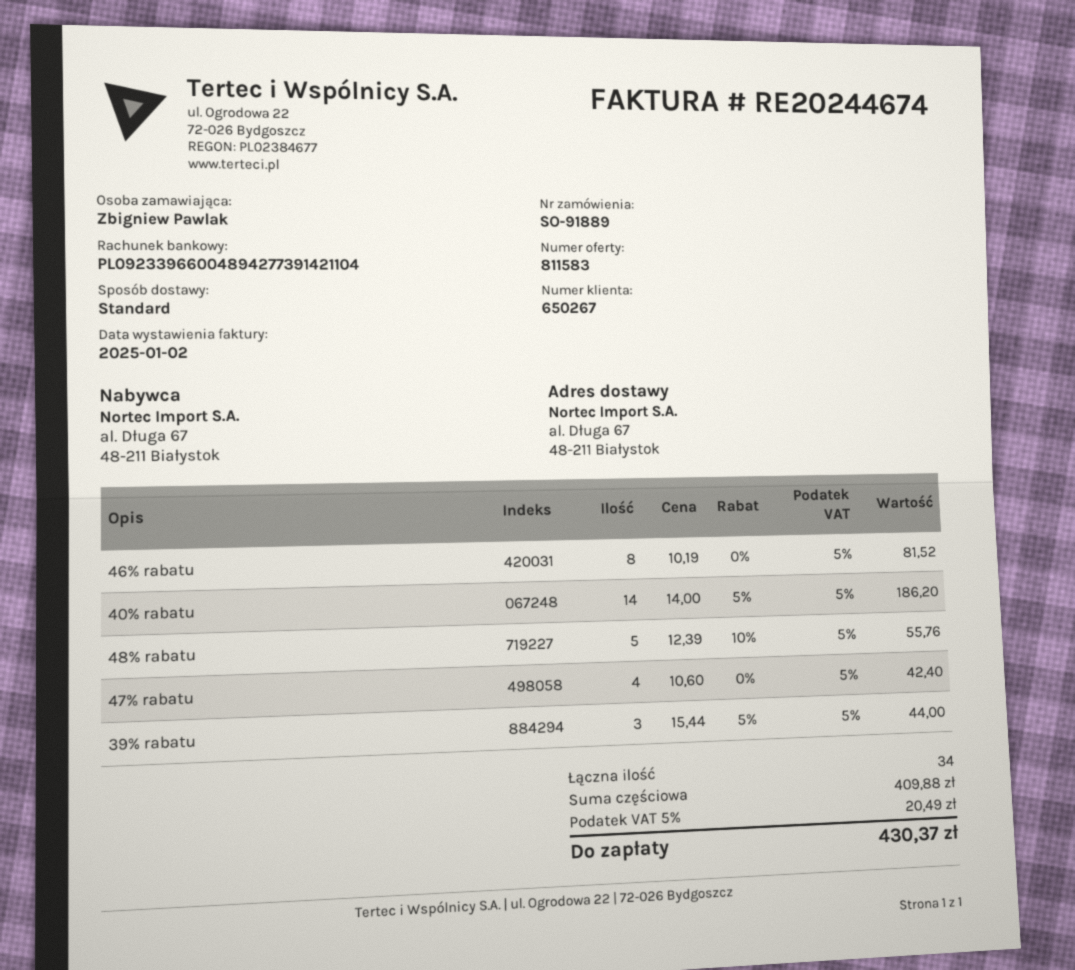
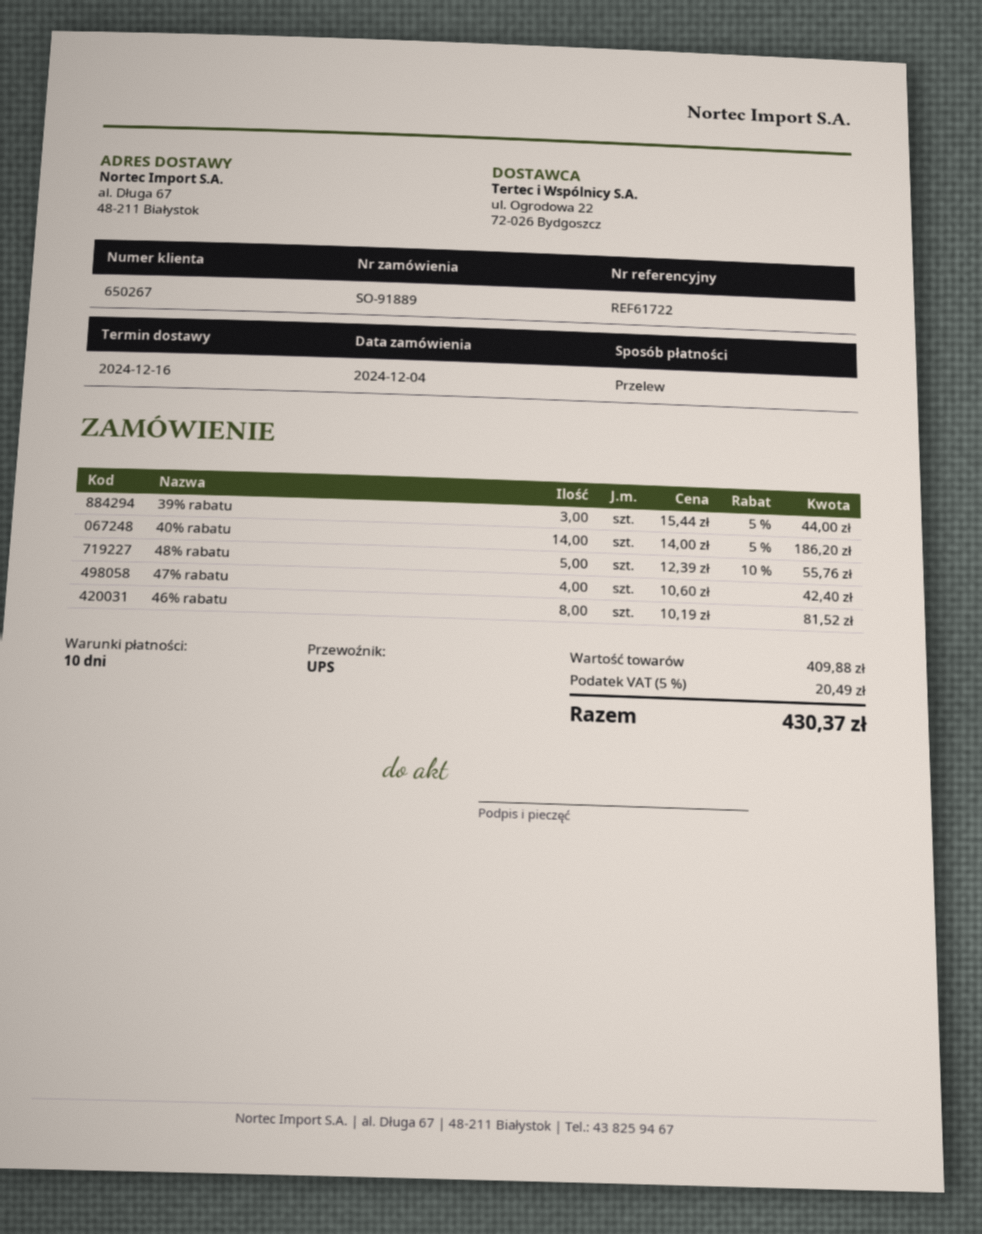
shipping method: standard -> UPS

